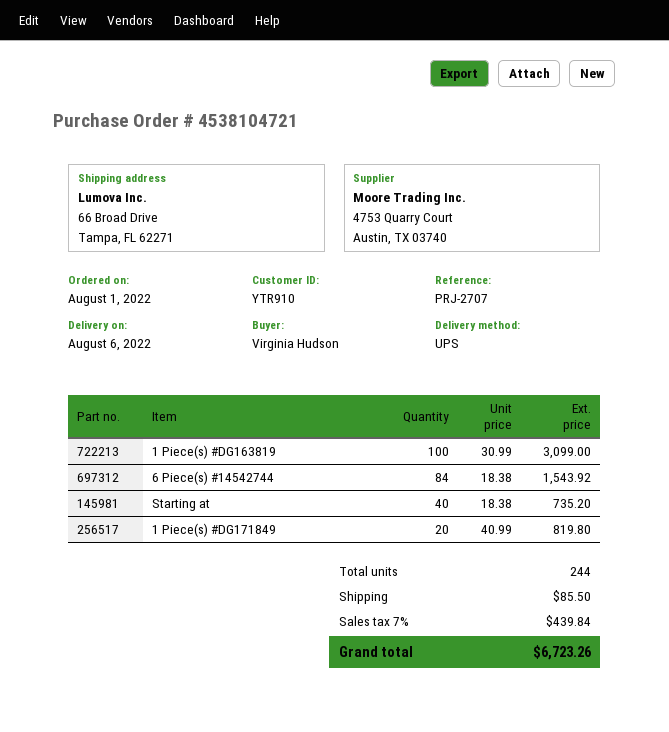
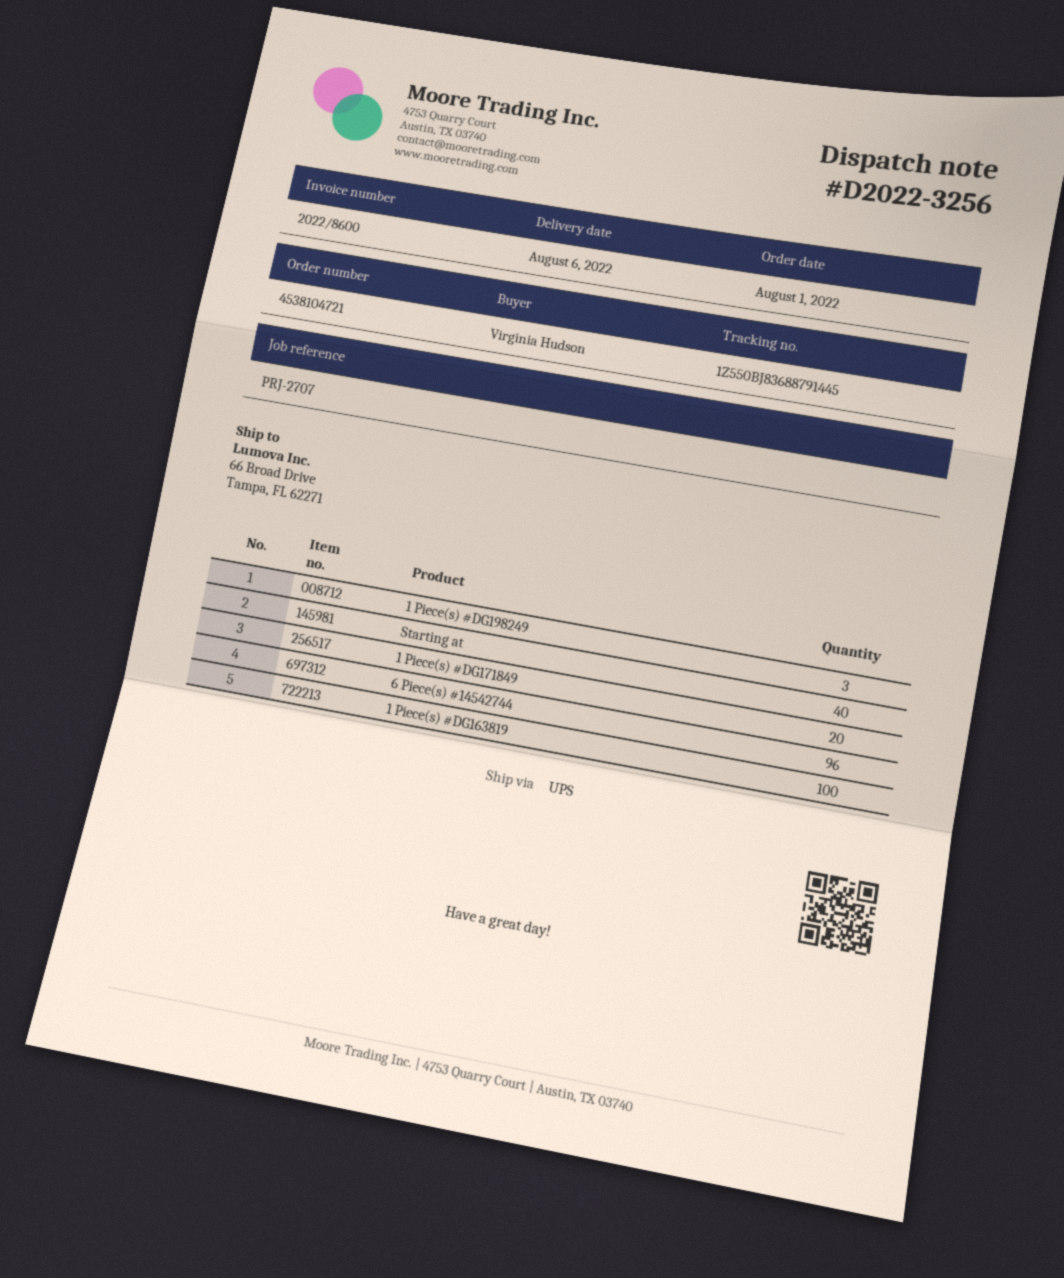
6 Piece(s) #14542744: 84 -> 96
1 Piece(s) #DG198249: none -> 3

